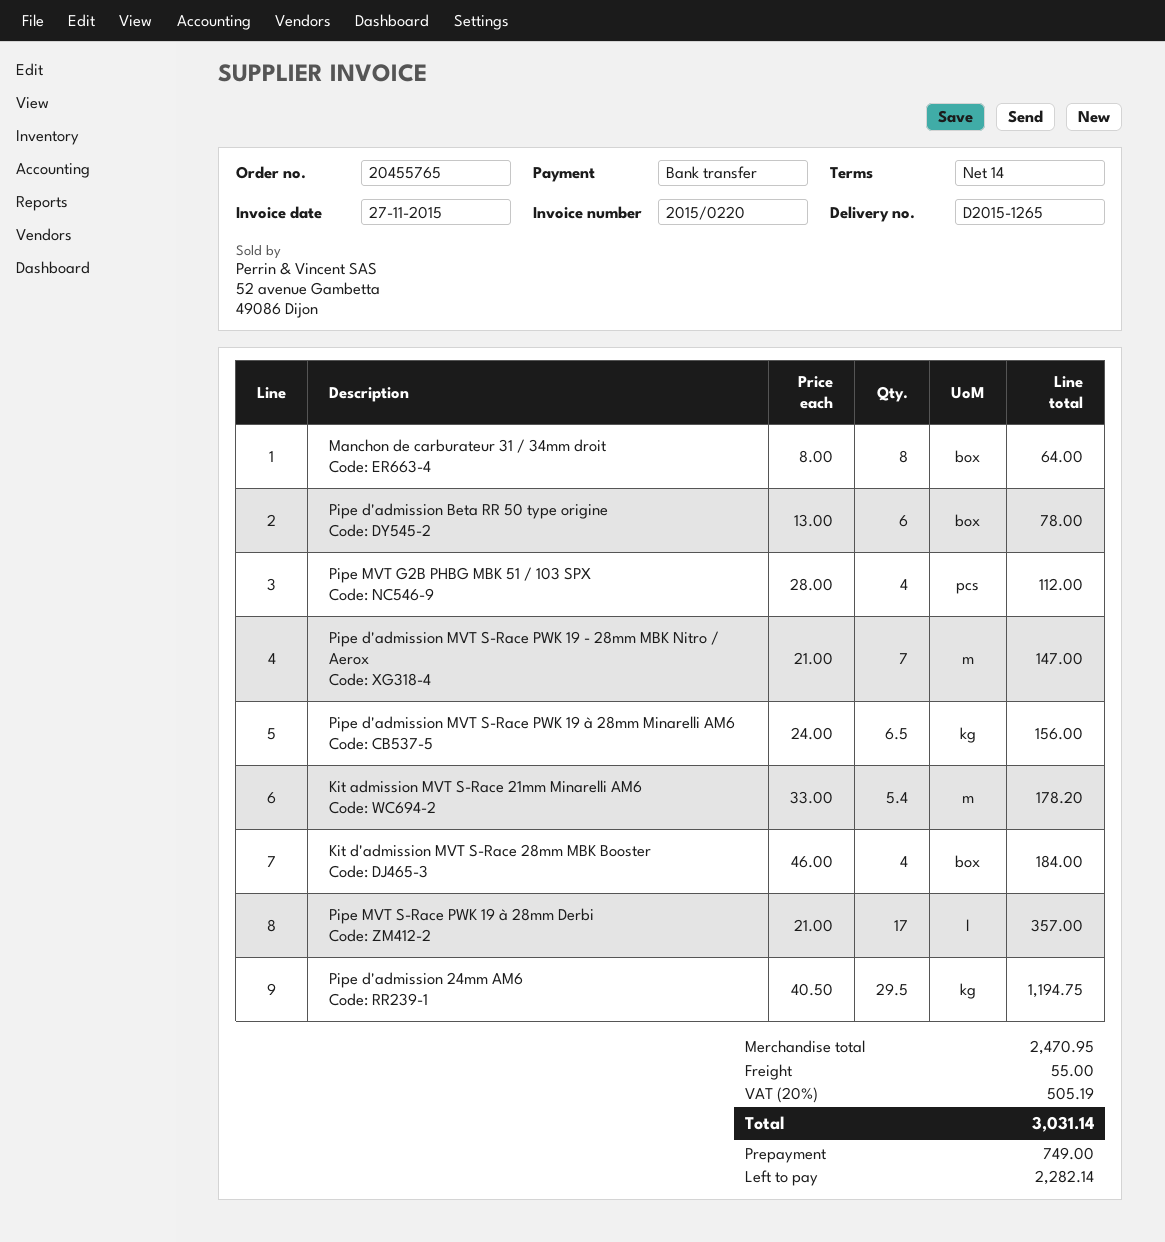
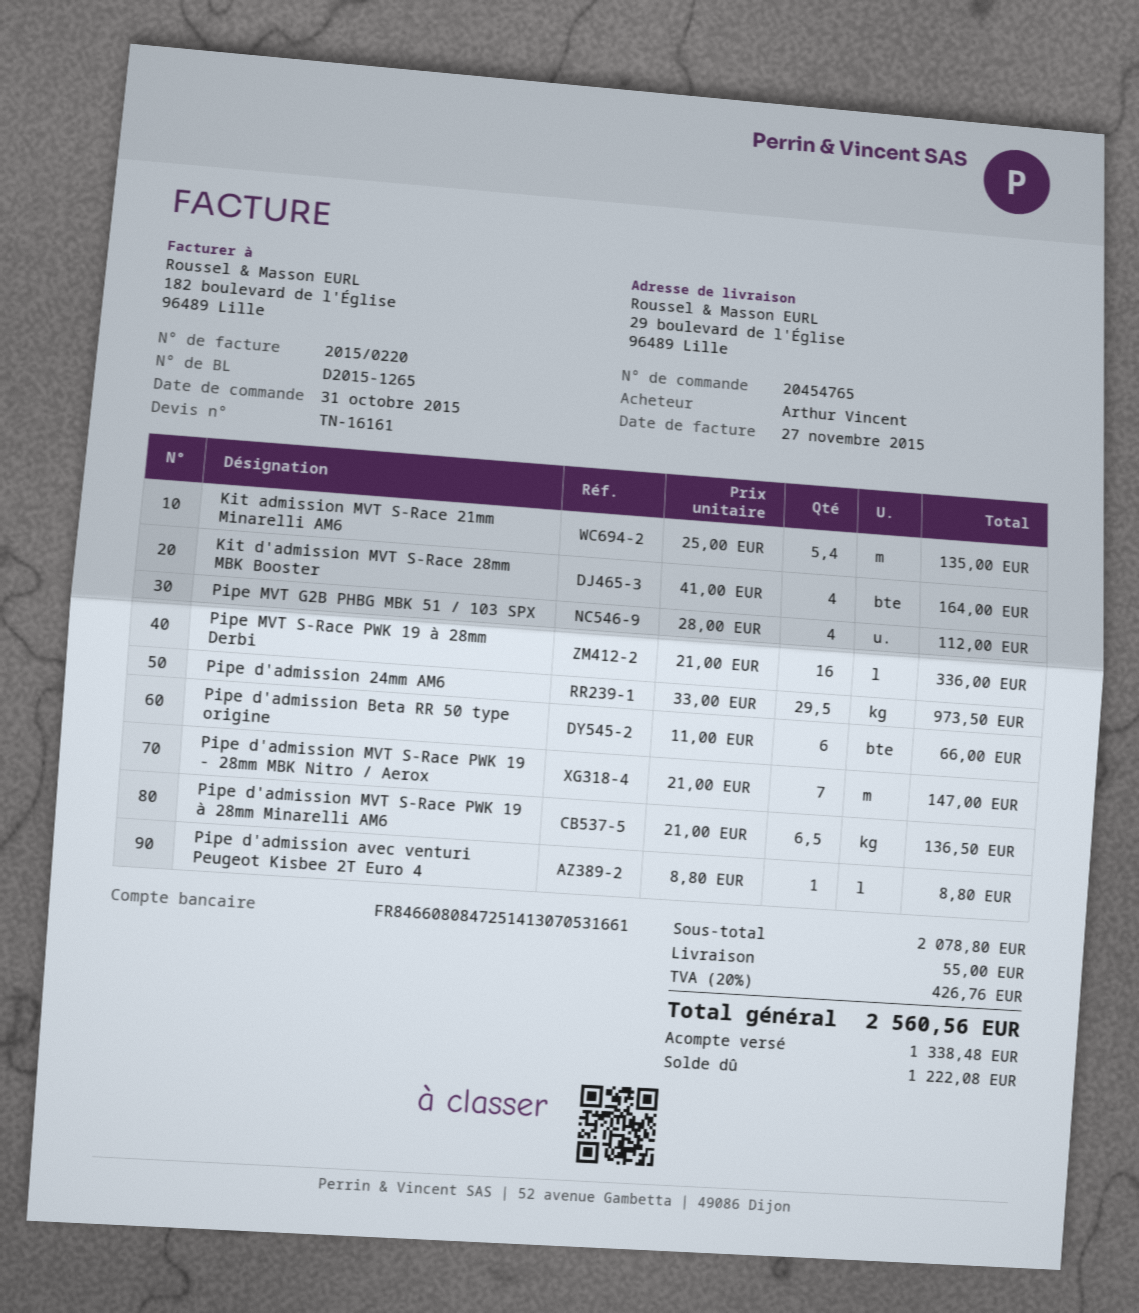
order number: 20455765 -> 20454765
Manchon de carburateur 31 / 34mm droit: 8 x 8.00 = 64.00 -> none
Pipe d'admission Beta RR 50 type origine: 6 x 13.00 = 78.00 -> 6 x 11.00 = 66.00
Pipe d'admission MVT S-Race PWK 19 à 28mm Minarelli AM6: 6.5 x 24.00 = 156.00 -> 6.5 x 21.00 = 136.50
Kit admission MVT S-Race 21mm Minarelli AM6: 5.4 x 33.00 = 178.20 -> 5.4 x 25.00 = 135.00
Kit d'admission MVT S-Race 28mm MBK Booster: 4 x 46.00 = 184.00 -> 4 x 41.00 = 164.00
Pipe MVT S-Race PWK 19 à 28mm Derbi: 17 x 21.00 = 357.00 -> 16 x 21.00 = 336.00
Pipe d'admission 24mm AM6: 29.5 x 40.50 = 1194.75 -> 29.5 x 33.00 = 973.50
Pipe d'admission avec venturi Peugeot Kisbee 2T Euro 4: none -> 1 x 8.80 = 8.80
subtotal: 2470.95 -> 2078.80
tax: 20% = 505.19 -> 20% = 426.76
total: 3031.14 -> 2560.56
deposit: 749.00 -> 1338.48
balance: 2282.14 -> 1222.08

